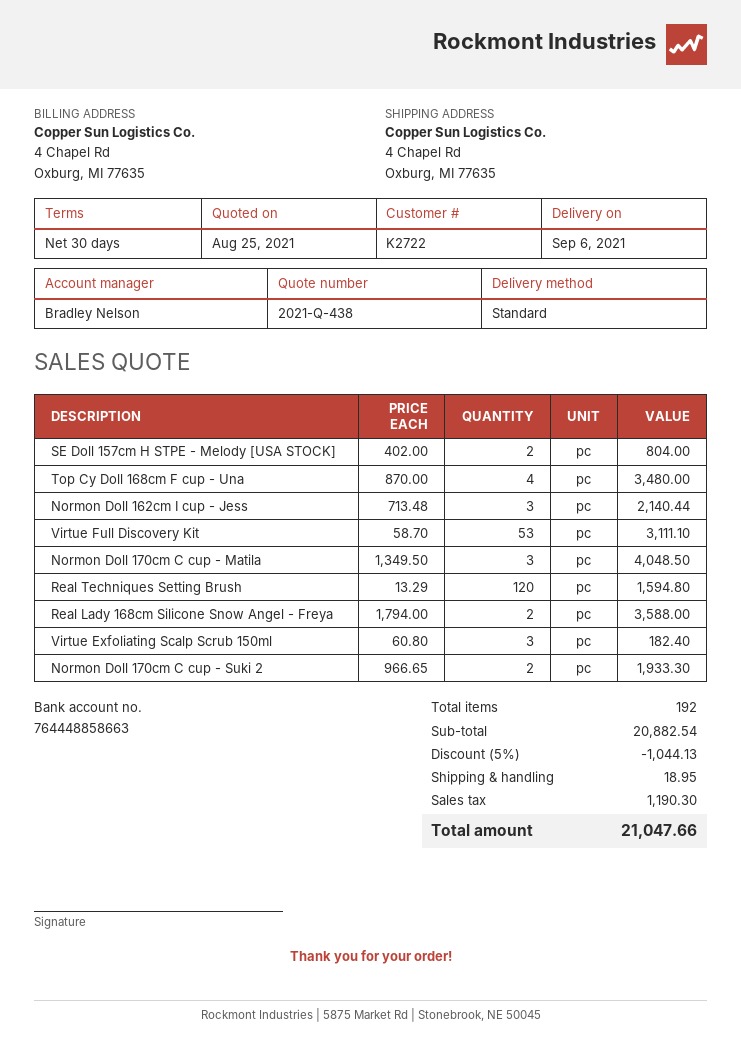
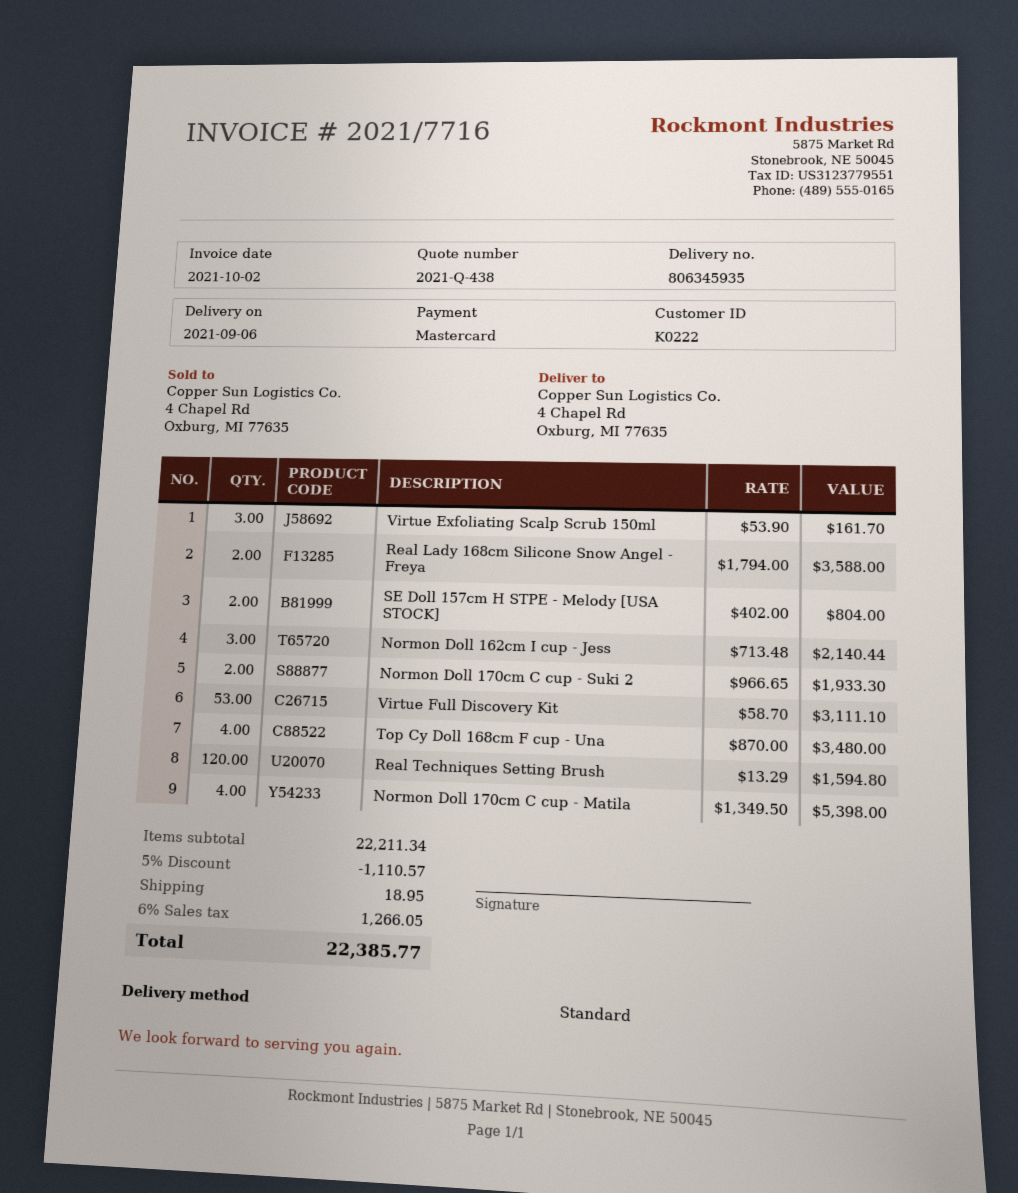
customer number: K2722 -> K0222
Normon Doll 170cm C cup - Matila: 3 x 1349.50 = 4048.50 -> 4 x 1349.50 = 5398.00
Virtue Exfoliating Scalp Scrub 150ml: 3 x 60.80 = 182.40 -> 3 x 53.90 = 161.70
subtotal: 20882.54 -> 22211.34
discount: 5% = 1044.13 -> 5% = 1110.57
tax: 1190.30 -> 1266.05
total: 21047.66 -> 22385.77

